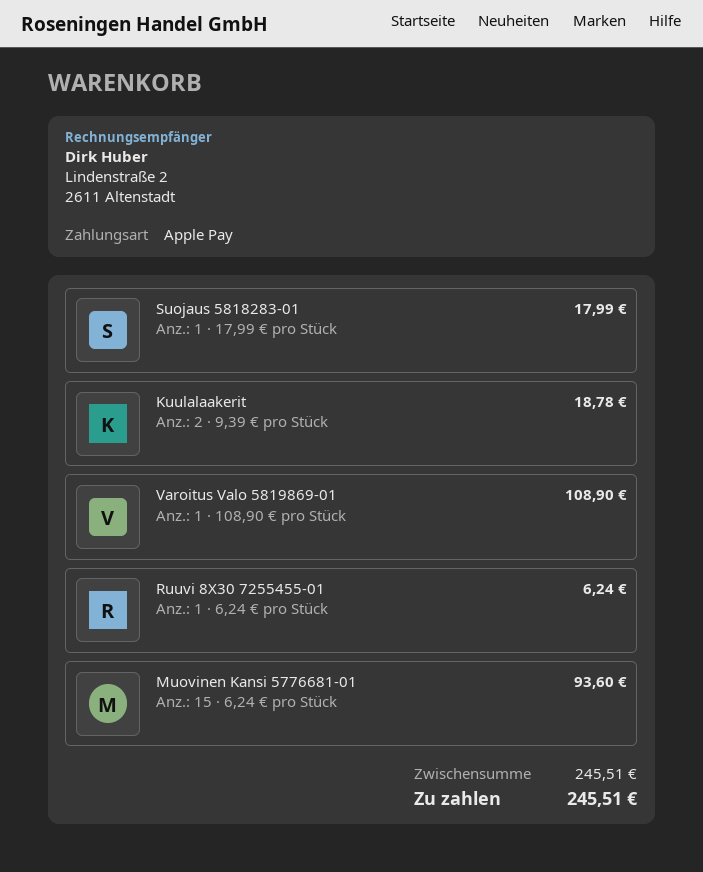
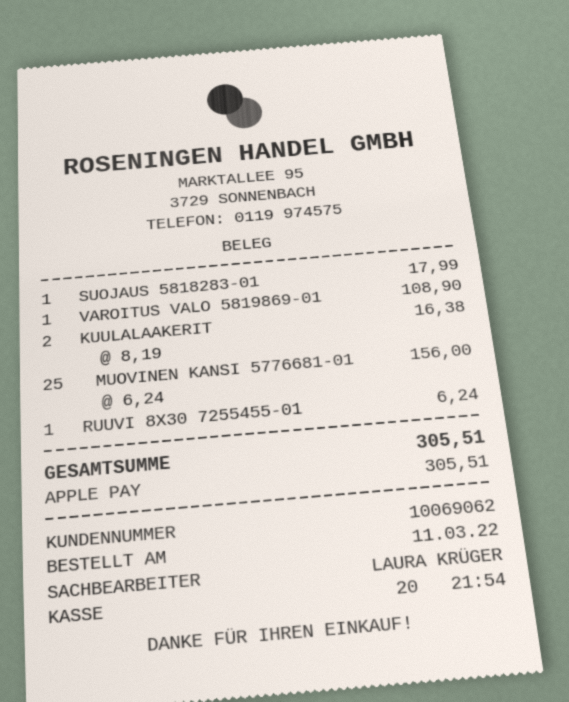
Kuulalaakerit: 2 x 9.39 = 18.78 -> 2 x 8.19 = 16.38
Muovinen Kansi 5776681-01: 15 x 6.24 = 93.60 -> 25 x 6.24 = 156.00
total: 245.51 -> 305.51

